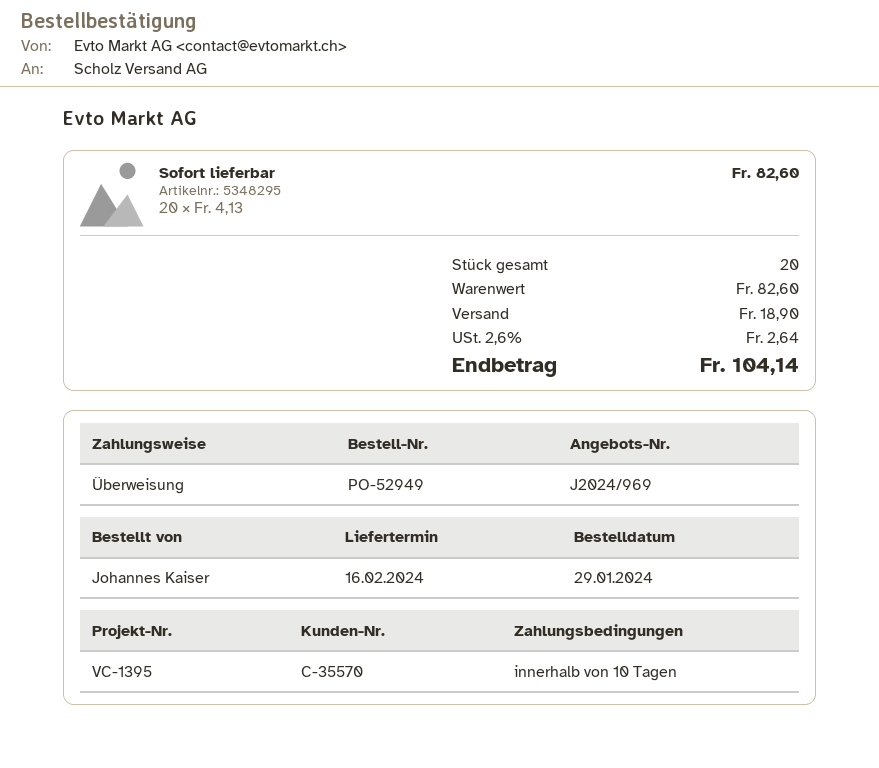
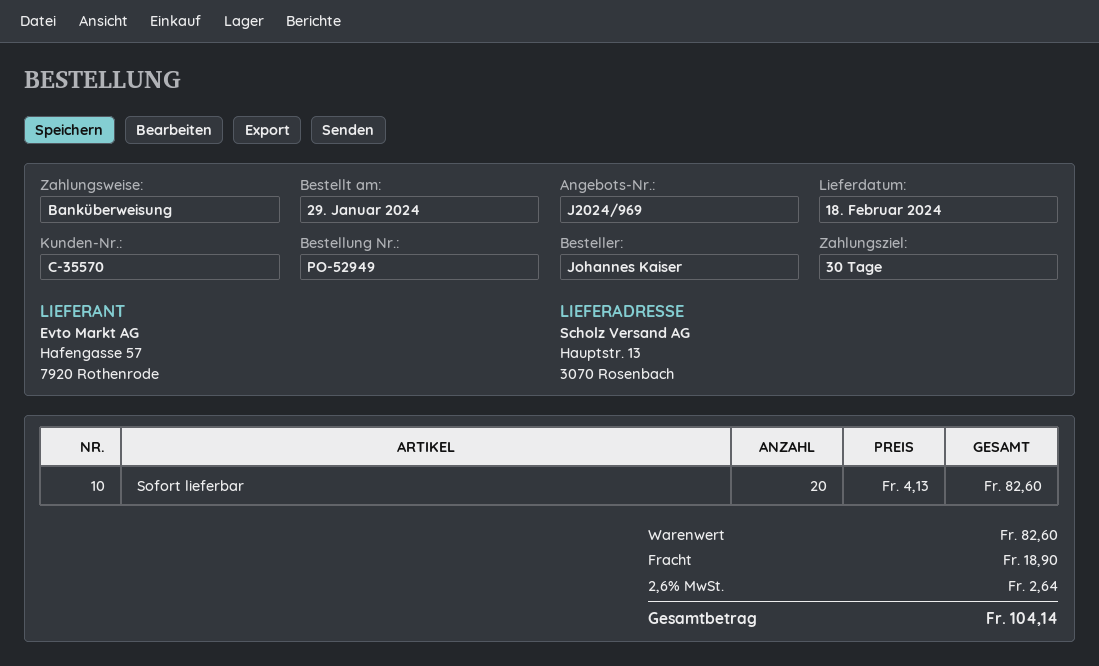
delivery date: 2024-02-16 -> 2024-02-18
payment terms: 10 days -> 30 days

